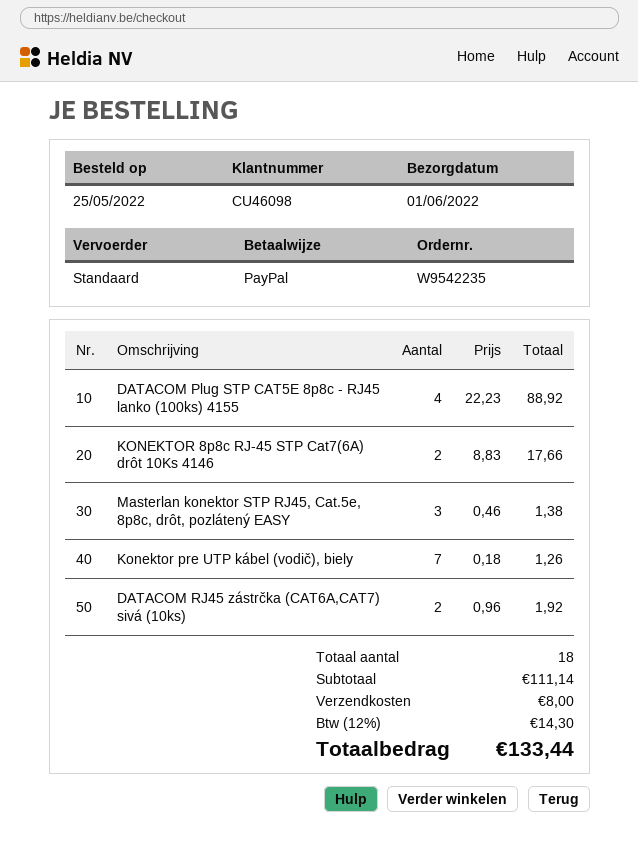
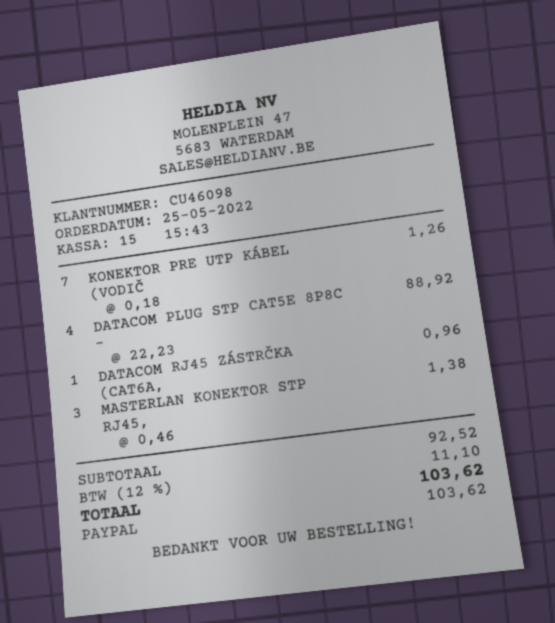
KONEKTOR 8p8c RJ-45 STP Cat7(6A) drôt 10Ks 4146: 2 x 8.83 = 17.66 -> none
DATACOM RJ45 zástrčka (CAT6A,CAT7) sivá (10ks): 2 x 0.96 = 1.92 -> 1 x 0.96 = 0.96
subtotal: 111.14 -> 92.52
shipping: 8.00 -> none
tax: 12% = 14.30 -> 12% = 11.10
total: 133.44 -> 103.62

